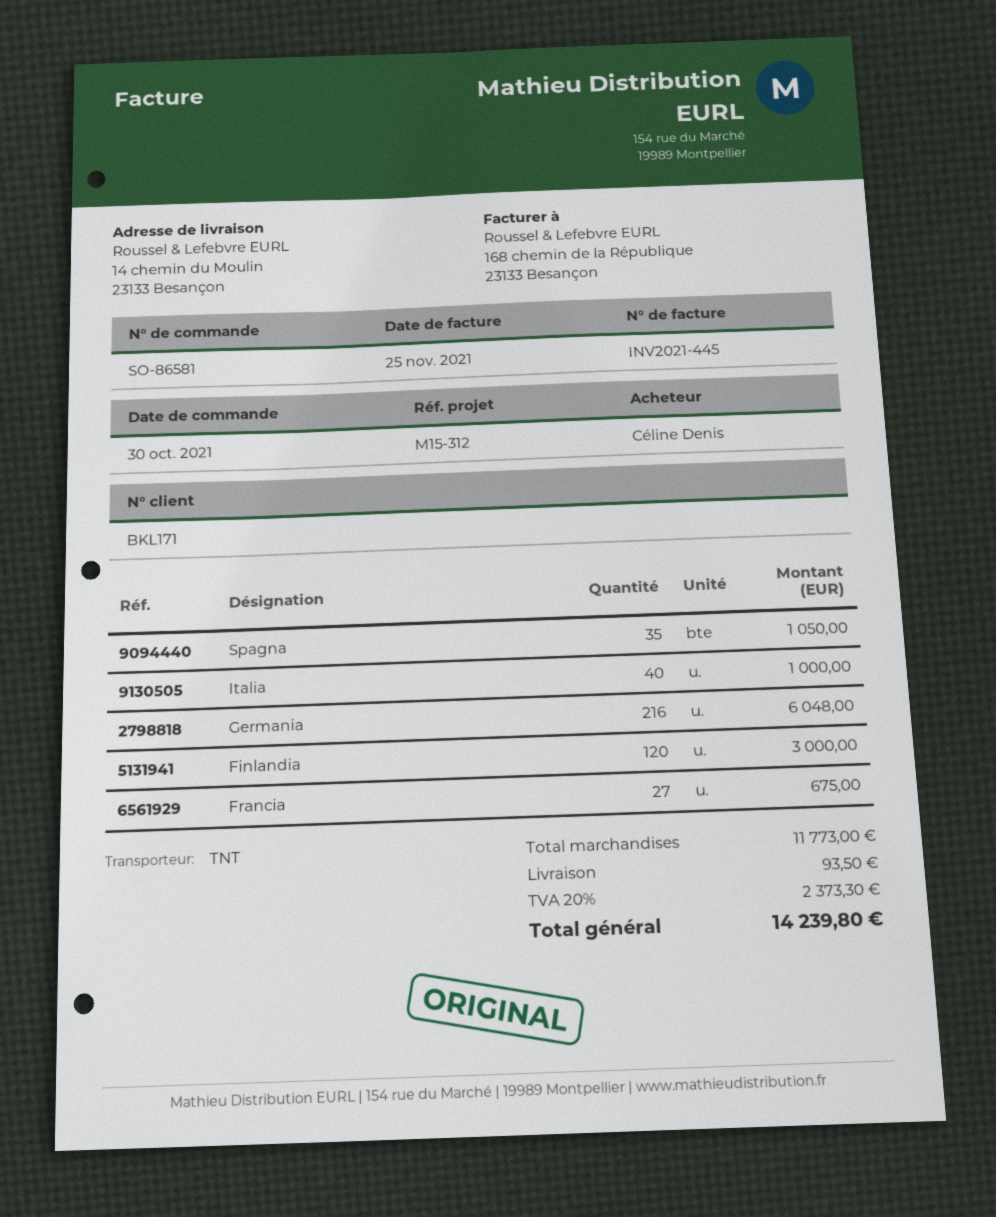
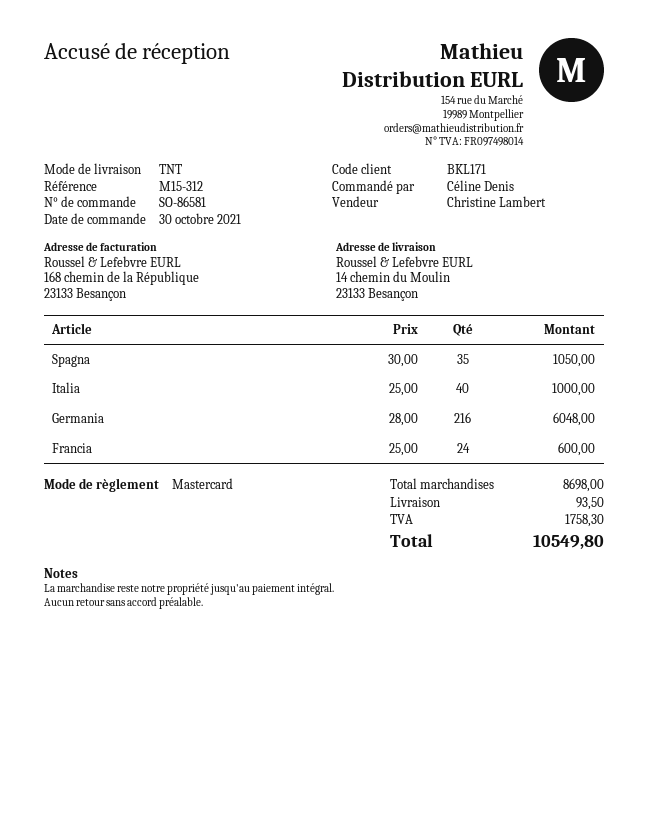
Finlandia: 120 for 3000.00 -> none
Francia: 27 for 675.00 -> 24 for 600.00
subtotal: 11773.00 -> 8698.00
tax: 2373.30 -> 1758.30
total: 14239.80 -> 10549.80

